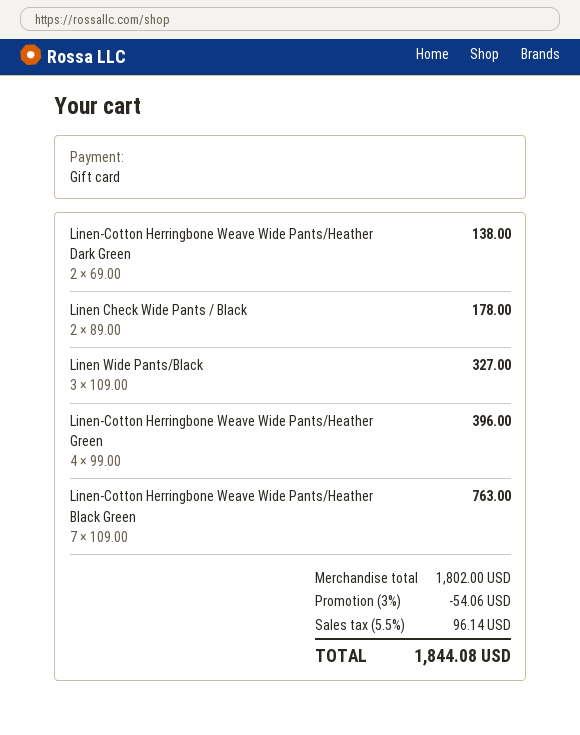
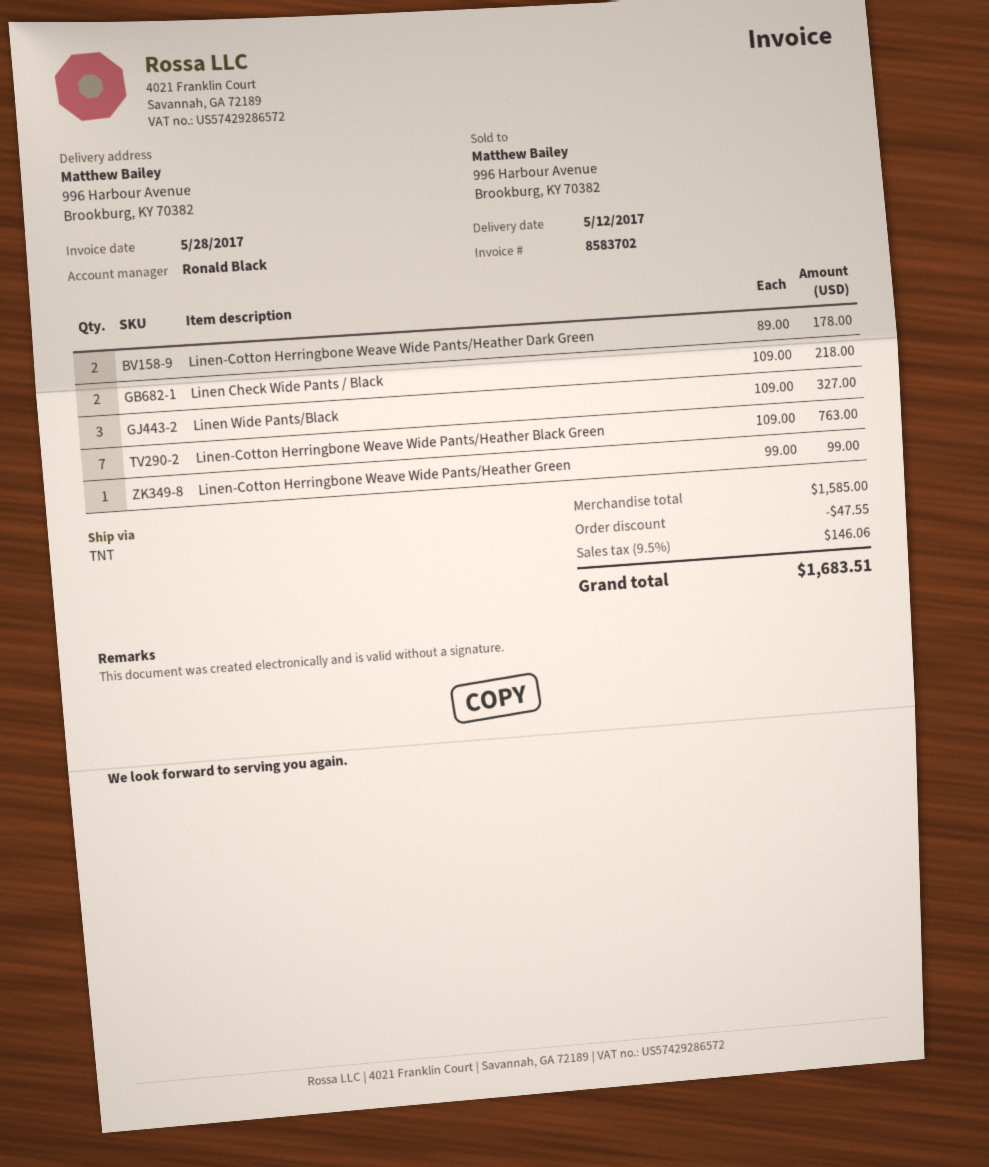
Linen-Cotton Herringbone Weave Wide Pants/Heather Dark Green: 2 x 69.00 = 138.00 -> 2 x 89.00 = 178.00
Linen Check Wide Pants / Black: 2 x 89.00 = 178.00 -> 2 x 109.00 = 218.00
Linen-Cotton Herringbone Weave Wide Pants/Heather Green: 4 x 99.00 = 396.00 -> 1 x 99.00 = 99.00
subtotal: 1802.00 -> 1585.00
discount: 54.06 -> 47.55
tax: 5.5% = 96.14 -> 9.5% = 146.06
total: 1844.08 -> 1683.51

